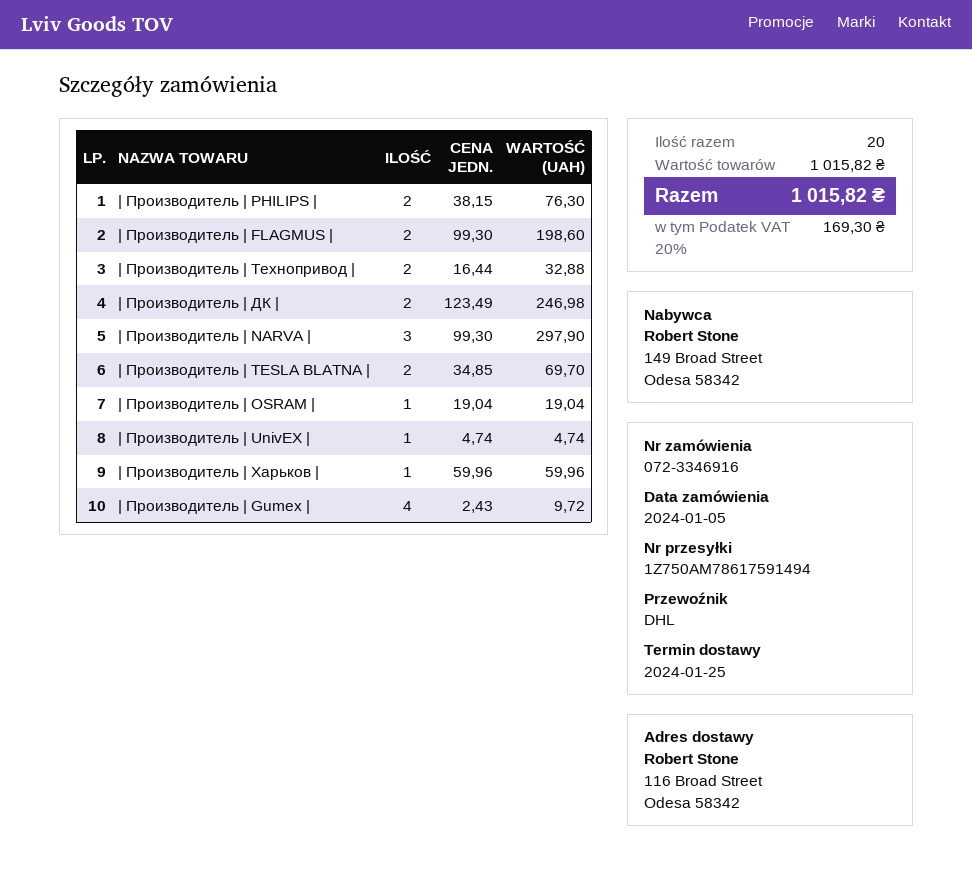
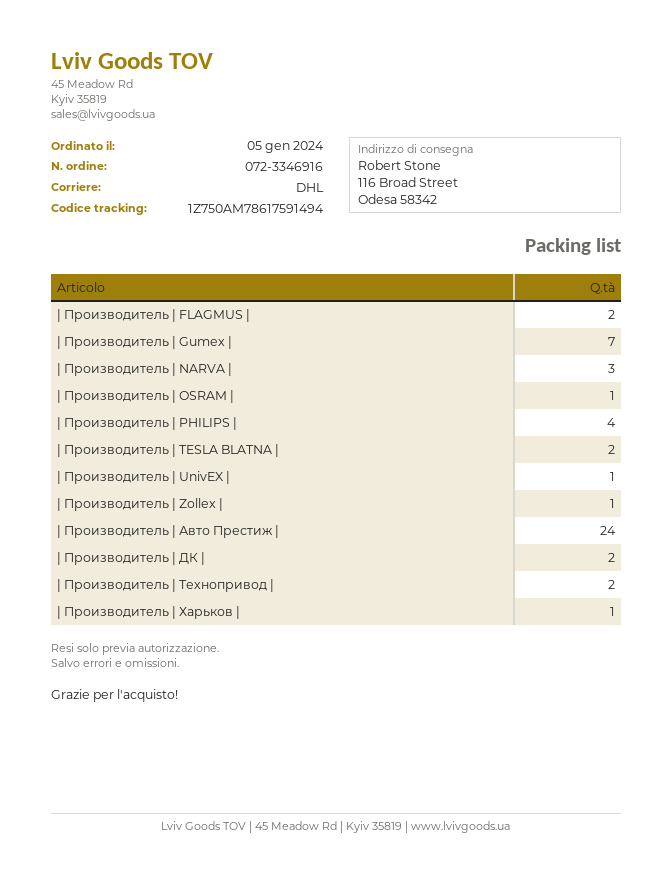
| Производитель | PHILIPS |: 2 -> 4
| Производитель | Gumex |: 4 -> 7
| Производитель | Zollex |: none -> 1
| Производитель | Авто Престиж |: none -> 24

